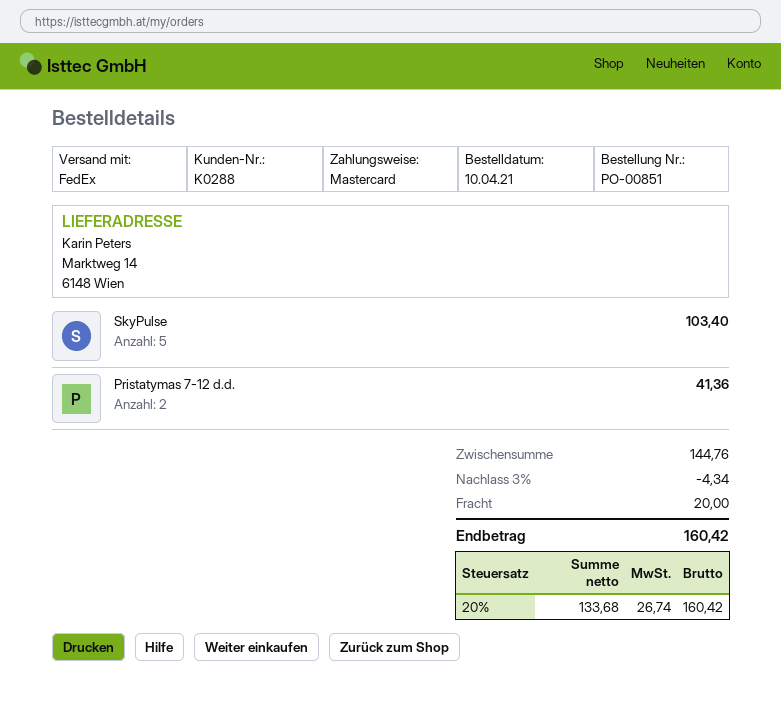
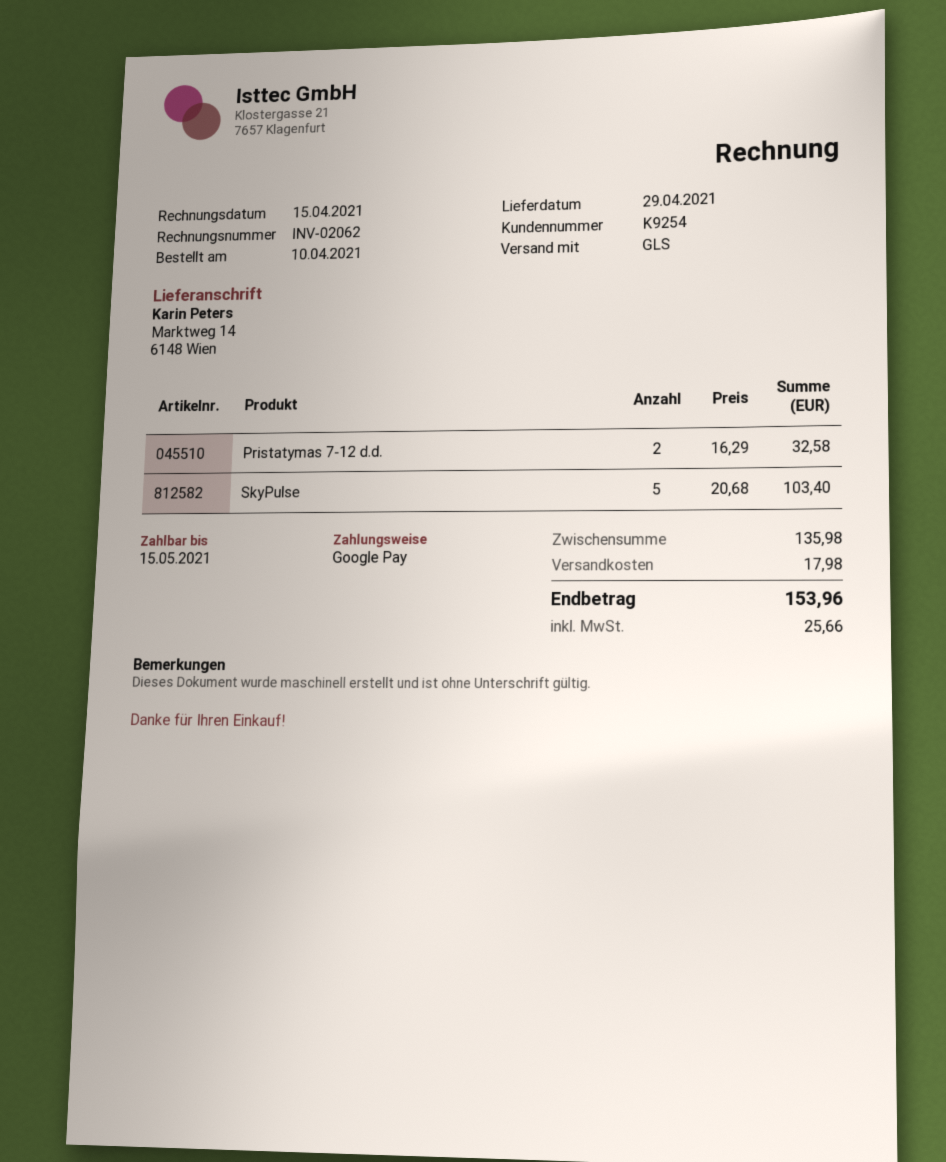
customer number: K0288 -> K9254
payment method: Mastercard -> Google Pay
shipping method: FedEx -> GLS
Pristatymas 7-12 d.d.: 2 for 41.36 -> 2 for 32.58
subtotal: 144.76 -> 135.98
discount: 3% = 4.34 -> none
shipping: 20.00 -> 17.98
tax: 26.74 -> 25.66
total: 160.42 -> 153.96

